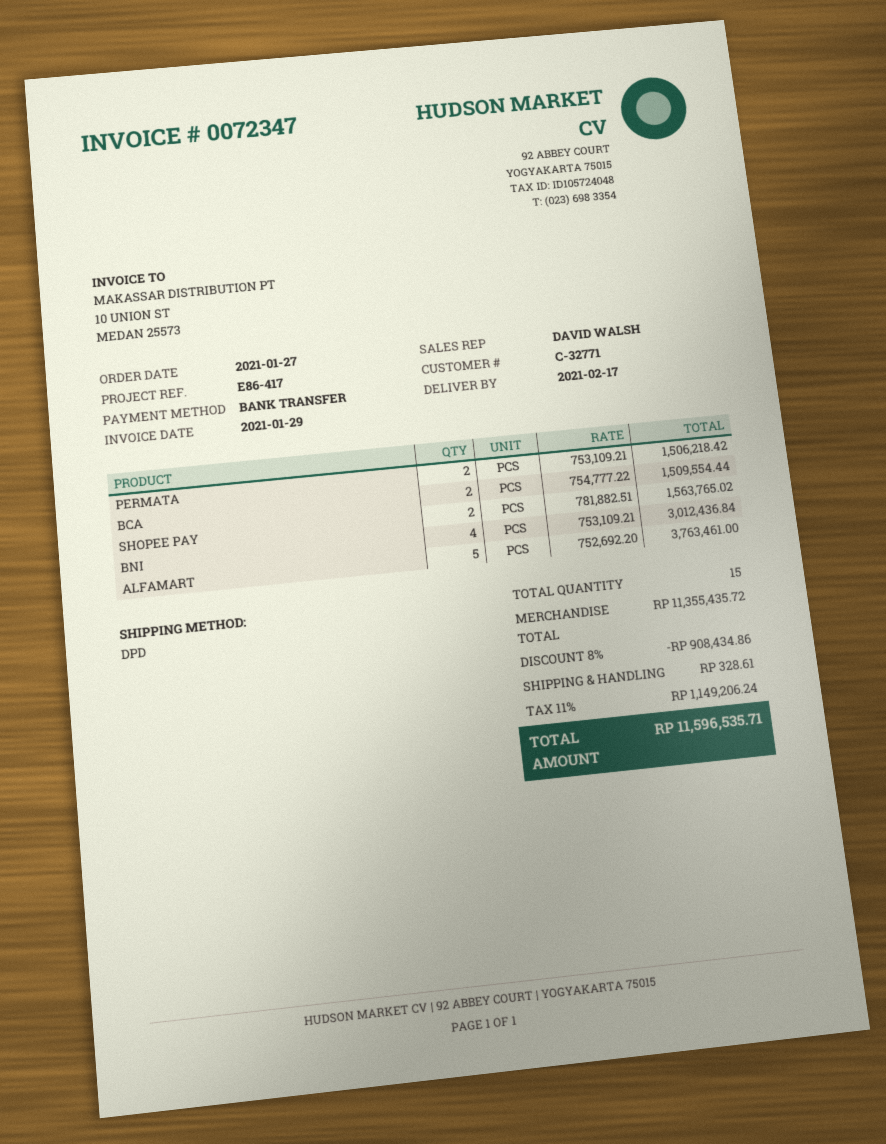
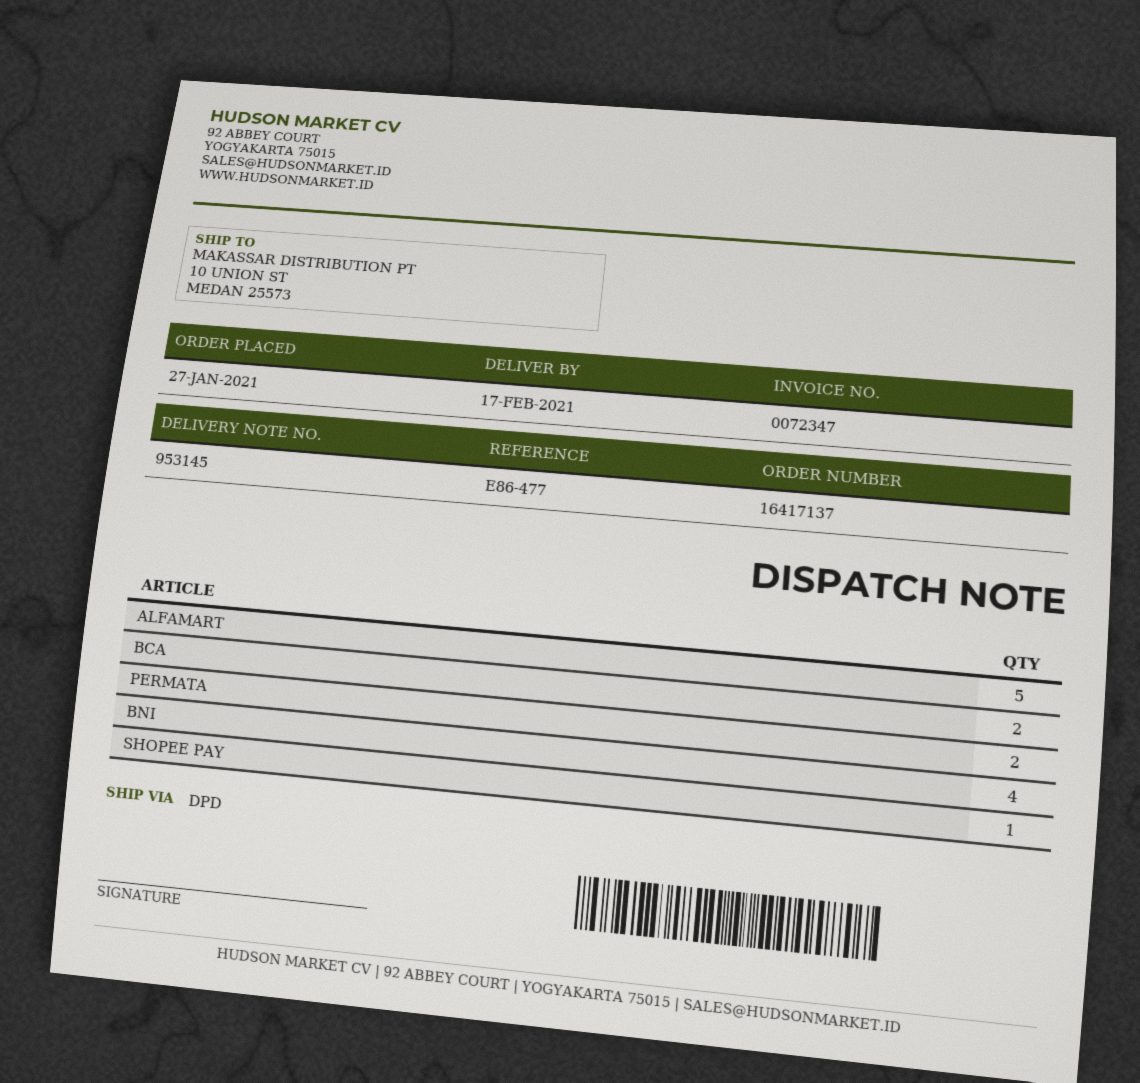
reference: E86-417 -> E86-477
SHOPEE PAY: 2 -> 1

